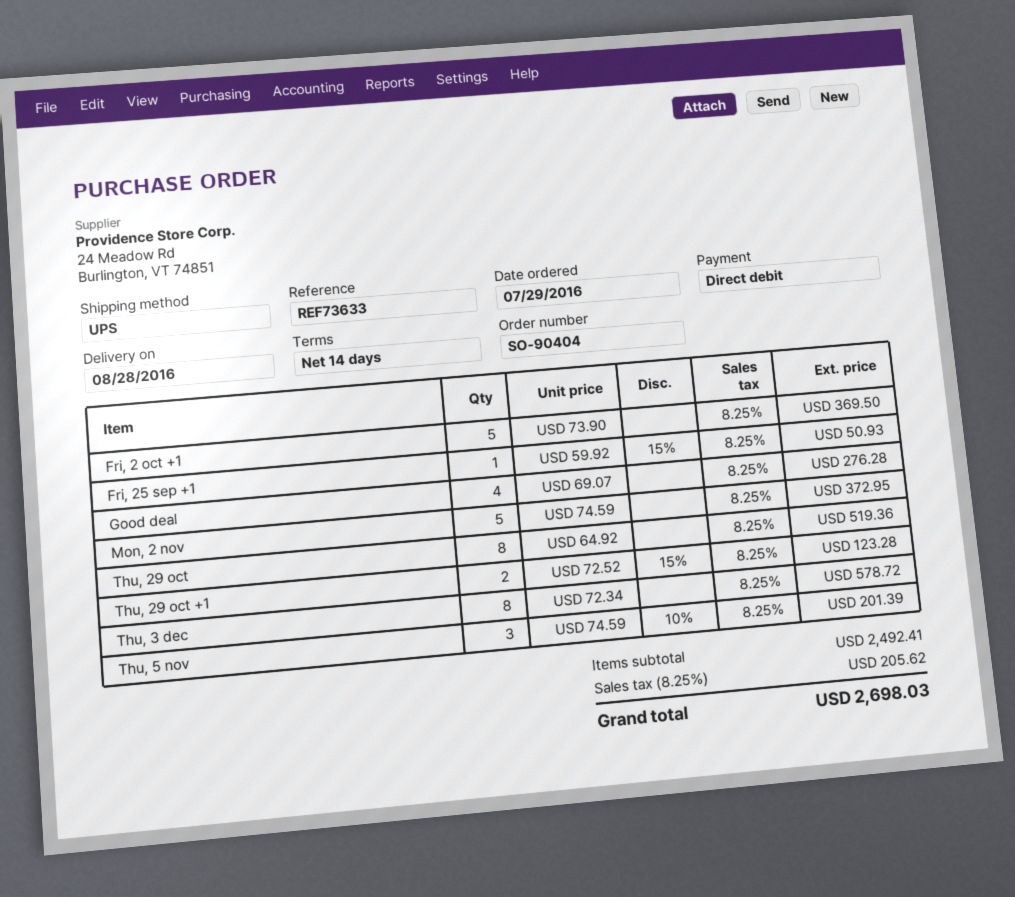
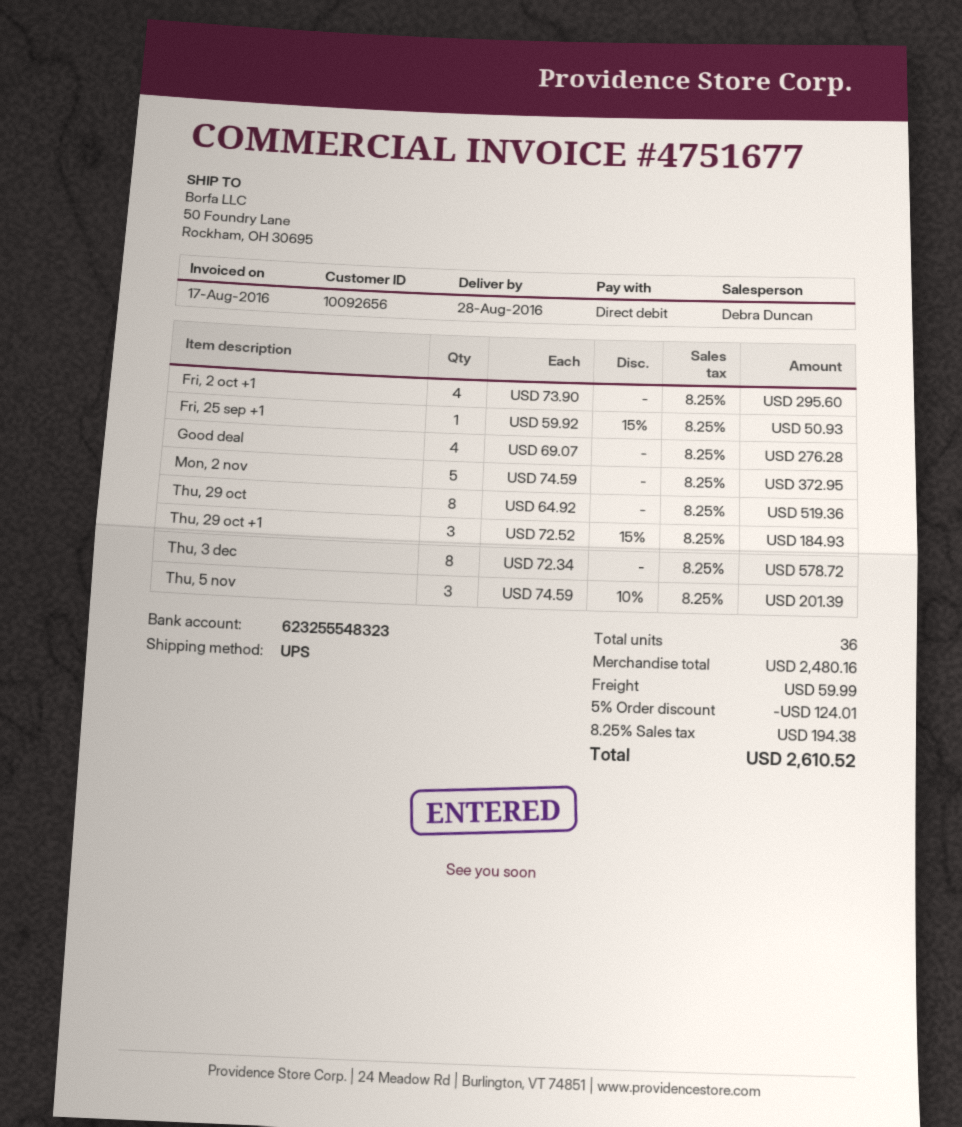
Fri, 2 oct +1: 5 x 73.90 = 369.50 -> 4 x 73.90 = 295.60
Thu, 29 oct +1: 2 x 72.52 - 15% = 123.28 -> 3 x 72.52 - 15% = 184.93
subtotal: 2492.41 -> 2480.16
discount: none -> 5% = 124.01
shipping: none -> 59.99
tax: 8.25% = 205.62 -> 8.25% = 194.38
total: 2698.03 -> 2610.52

